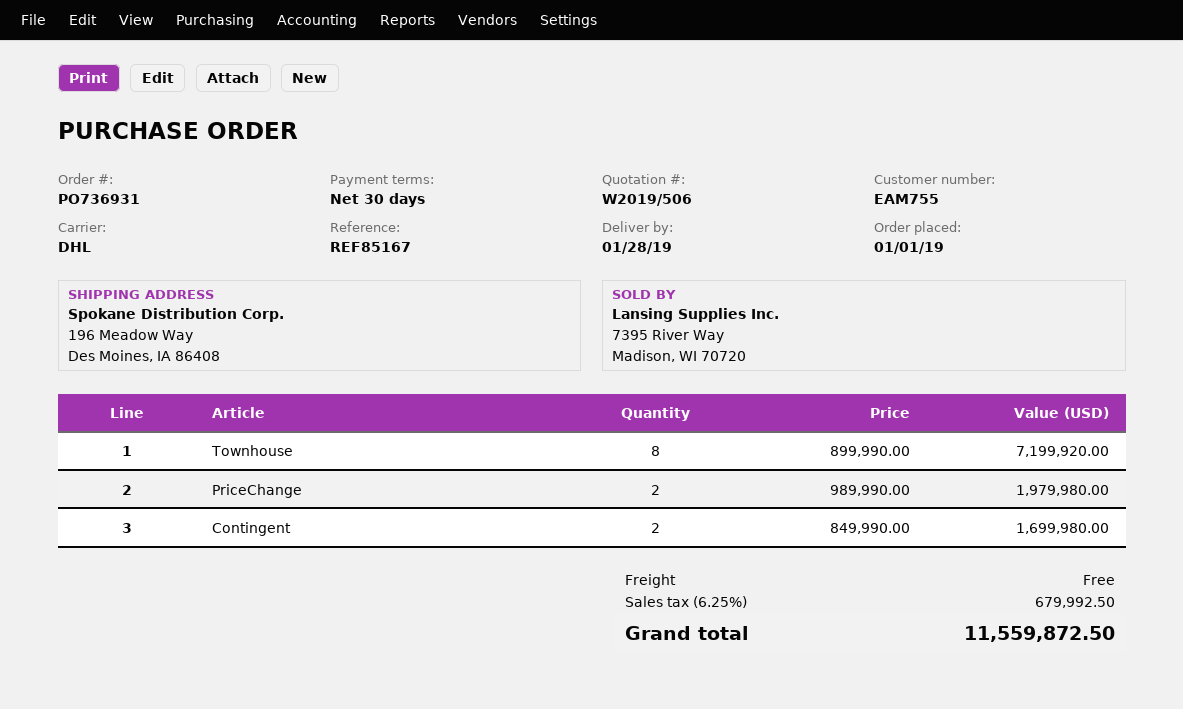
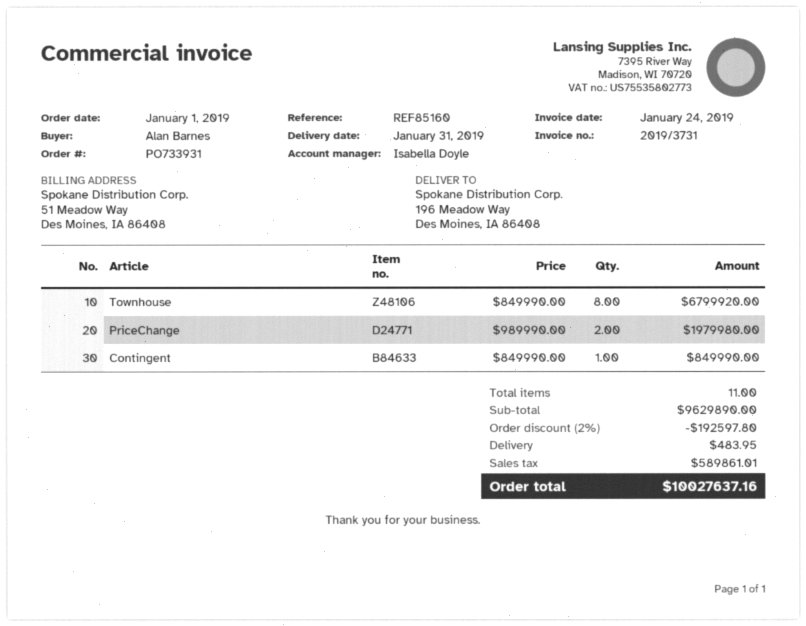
order number: PO736931 -> PO733931
delivery date: 2019-01-28 -> 2019-01-31
reference: REF85167 -> REF85160
Townhouse: 8 x 899990.00 = 7199920.00 -> 8 x 849990.00 = 6799920.00
Contingent: 2 x 849990.00 = 1699980.00 -> 1 x 849990.00 = 849990.00
discount: none -> 2% = 192597.80
shipping: 0.00 -> 483.95
tax: 679992.50 -> 589861.01
total: 11559872.50 -> 10027637.16

